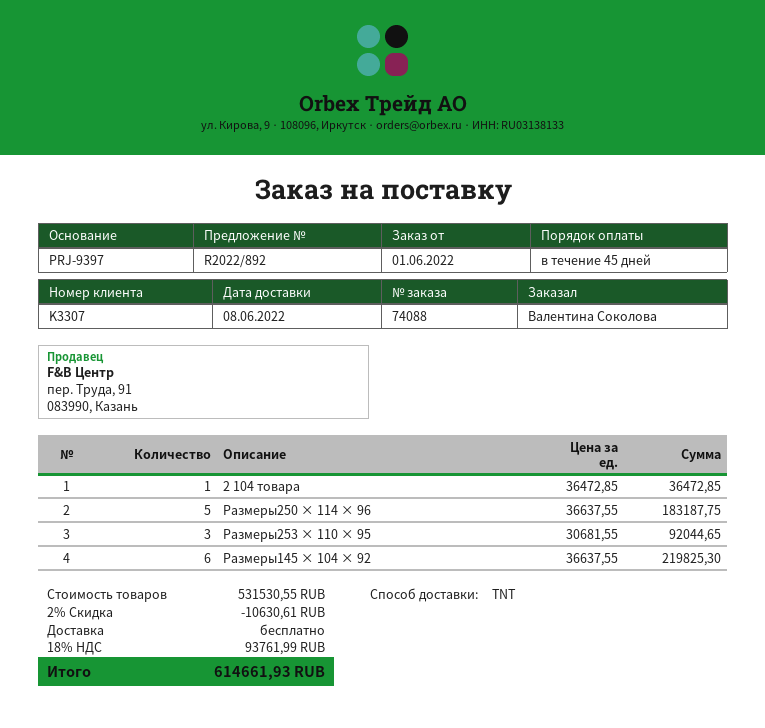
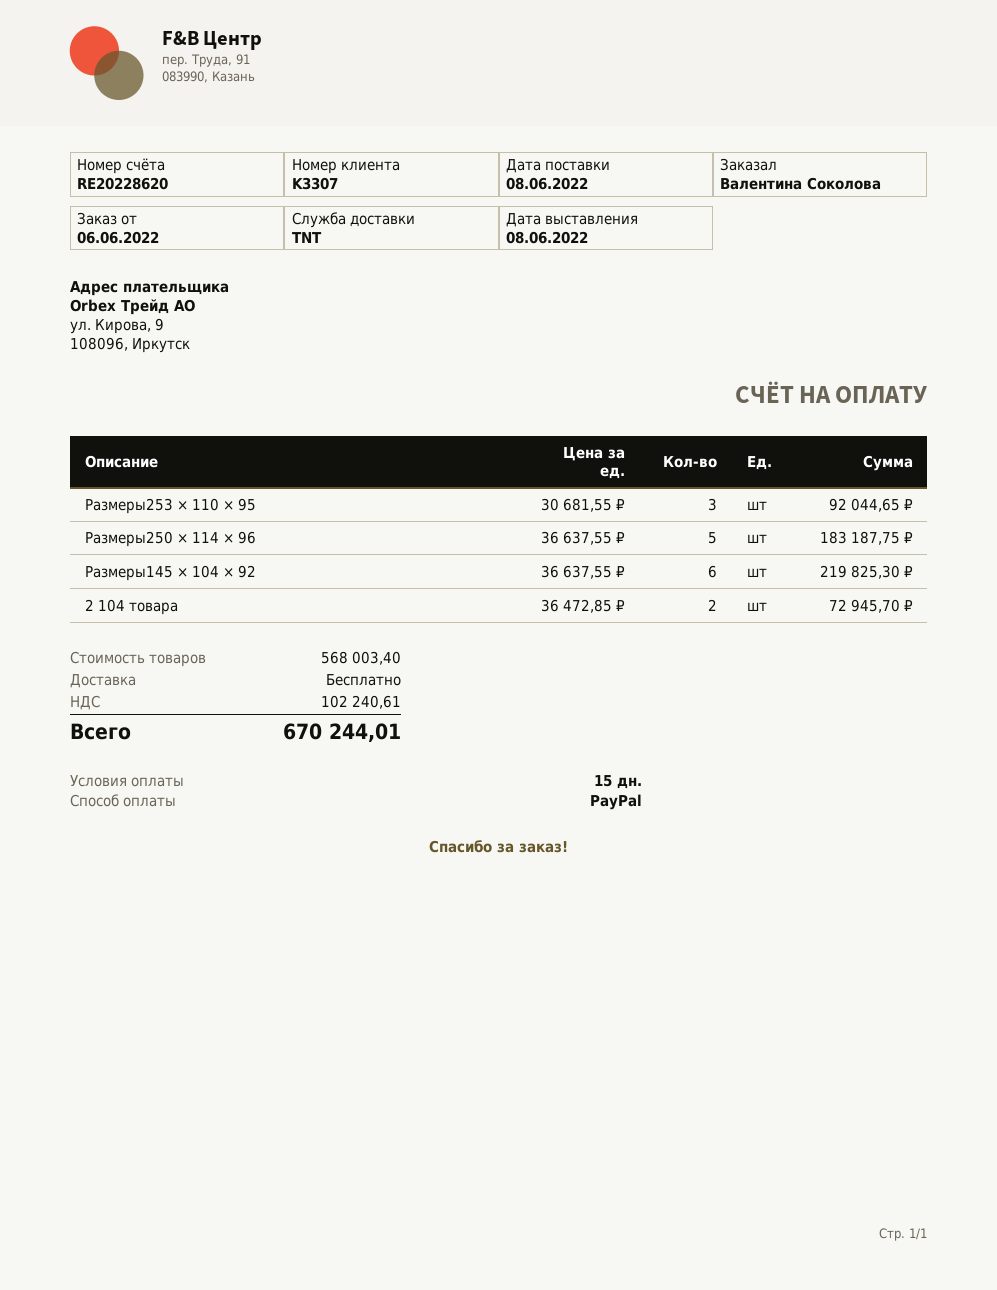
order date: 2022-06-01 -> 2022-06-06
payment terms: 45 days -> 15 days
2 104 товара: 1 x 36472.85 = 36472.85 -> 2 x 36472.85 = 72945.70
subtotal: 531530.55 -> 568003.40
discount: 2% = 10630.61 -> none
tax: 93761.99 -> 102240.61
total: 614661.93 -> 670244.01

